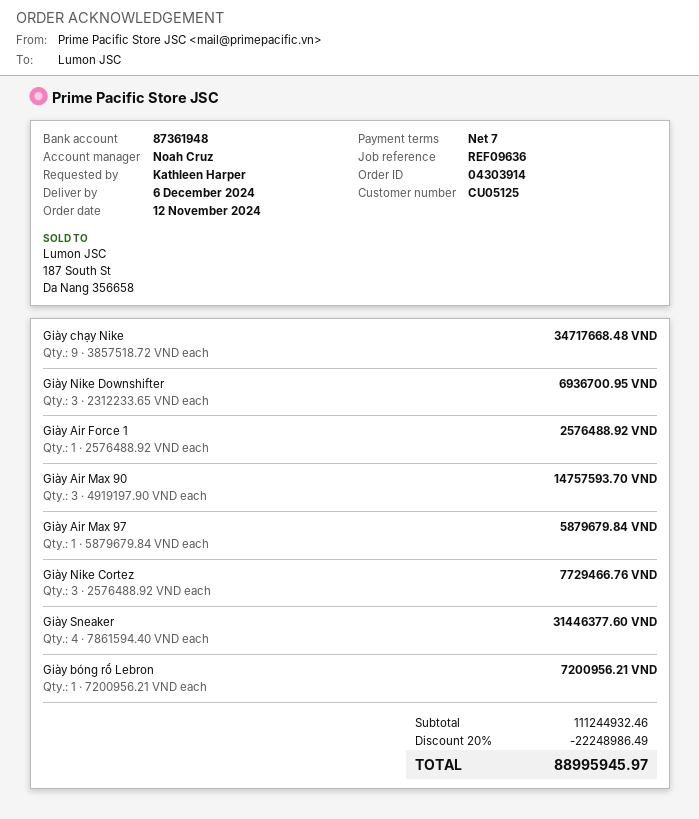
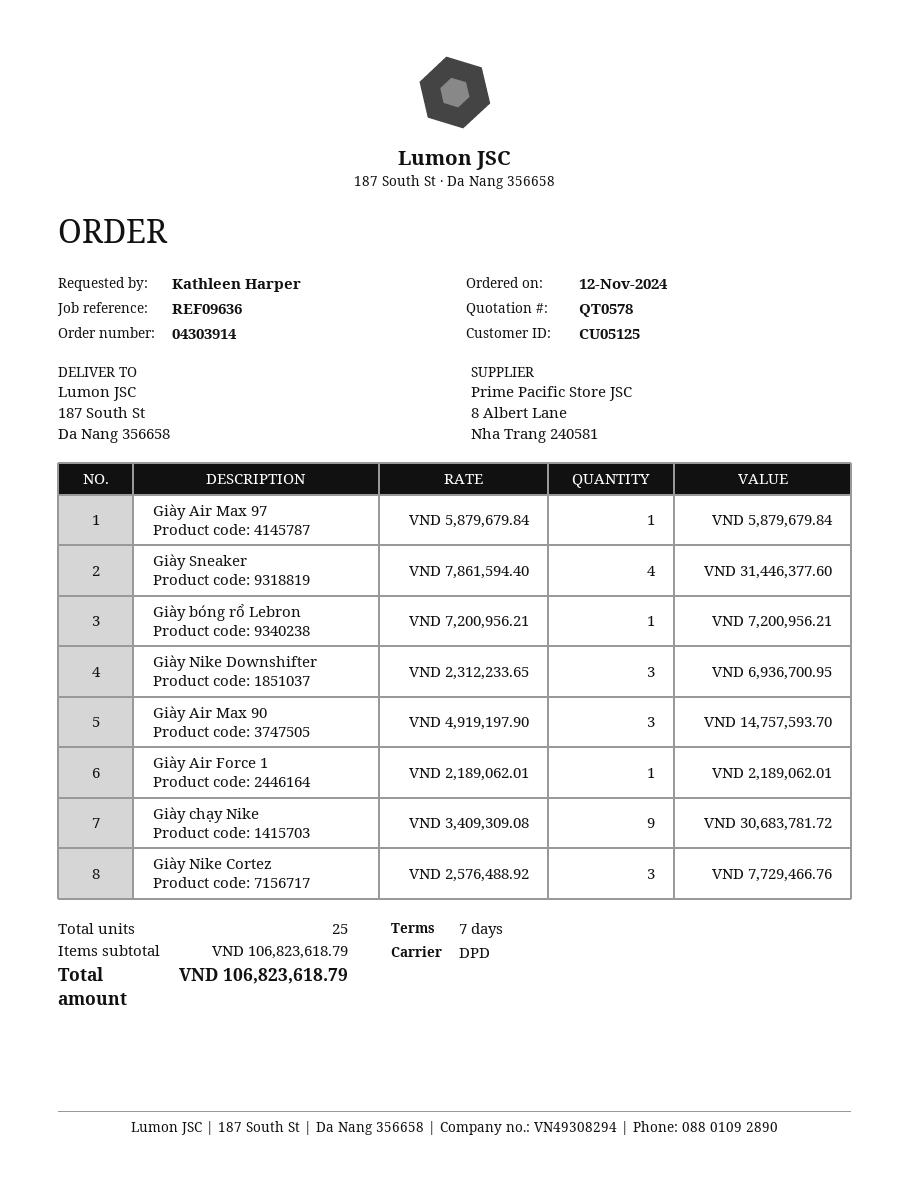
Giày chạy Nike: 9 x 3857518.72 = 34717668.48 -> 9 x 3409309.08 = 30683781.72
Giày Air Force 1: 1 x 2576488.92 = 2576488.92 -> 1 x 2189062.01 = 2189062.01
subtotal: 111244932.46 -> 106823618.79
discount: 20% = 22248986.49 -> none
total: 88995945.97 -> 106823618.79

